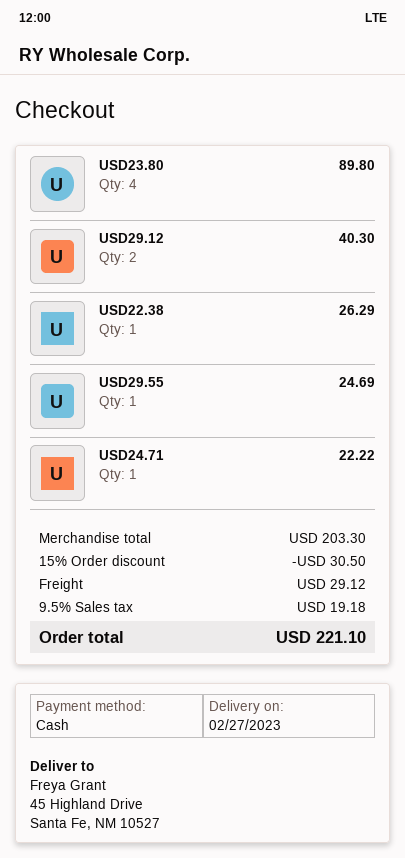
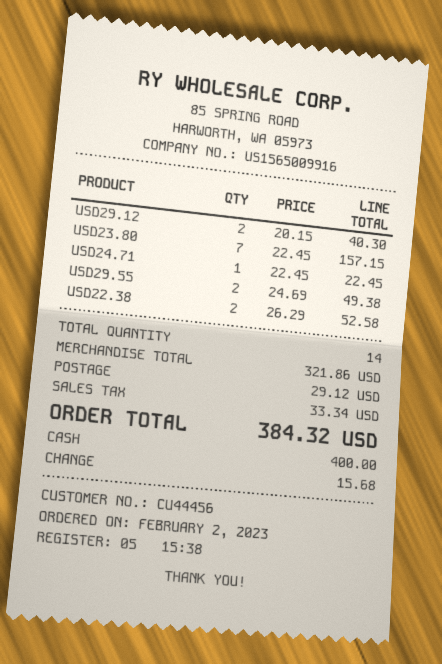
USD23.80: 4 for 89.80 -> 7 for 157.15
USD22.38: 1 for 26.29 -> 2 for 52.58
USD29.55: 1 for 24.69 -> 2 for 49.38
USD24.71: 1 for 22.22 -> 1 for 22.45
subtotal: 203.30 -> 321.86
discount: 15% = 30.50 -> none
tax: 19.18 -> 33.34
total: 221.10 -> 384.32

